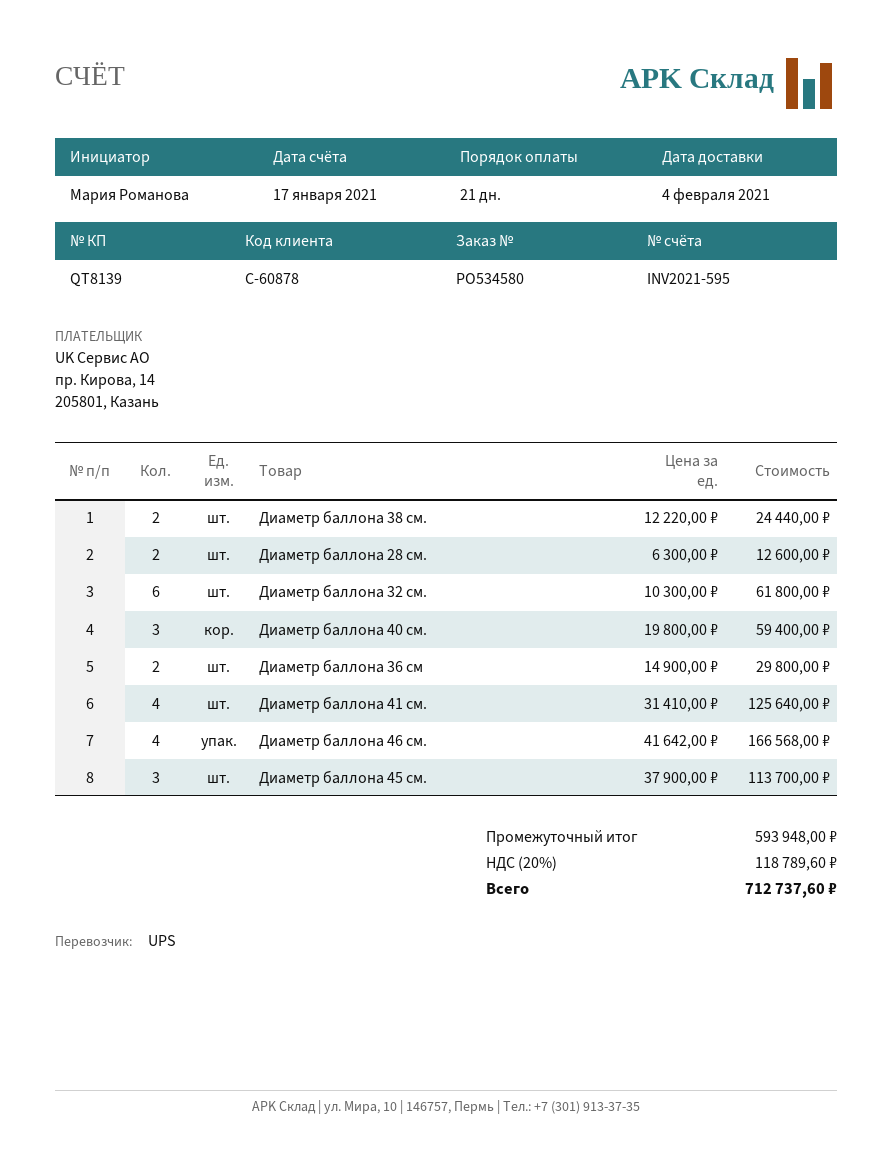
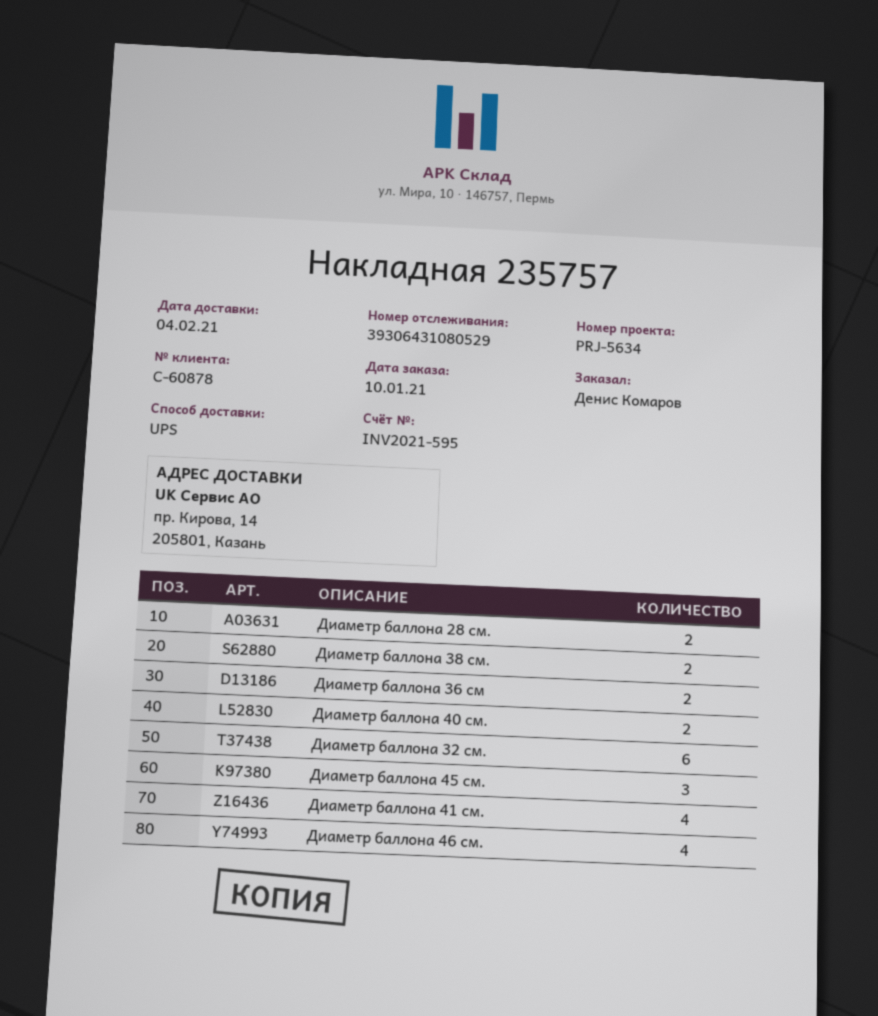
ordered by: Мария Романова -> Денис Комаров
Диаметр баллона 40 см.: 3 -> 2

